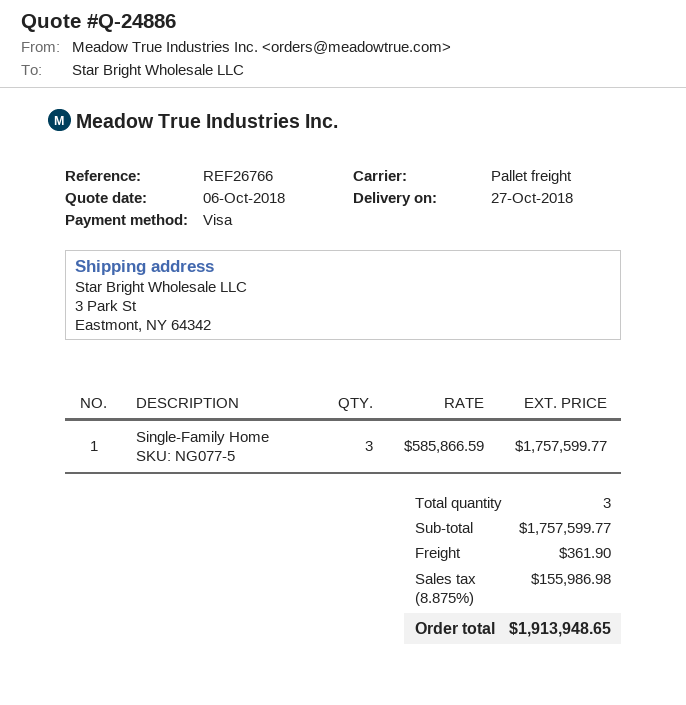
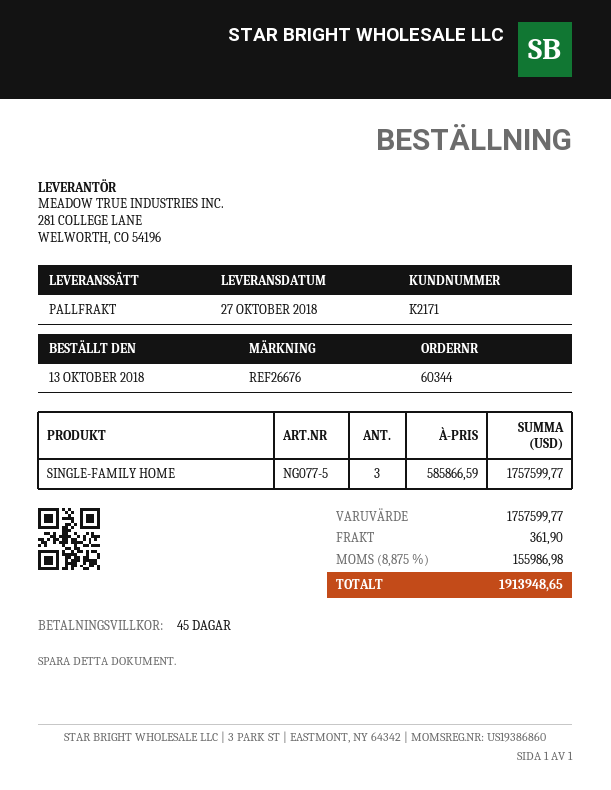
reference: REF26766 -> REF26676

